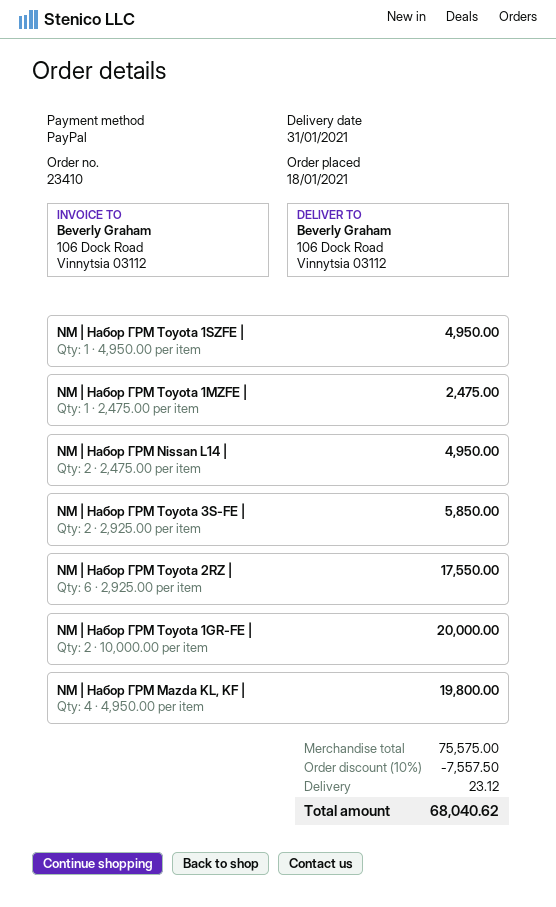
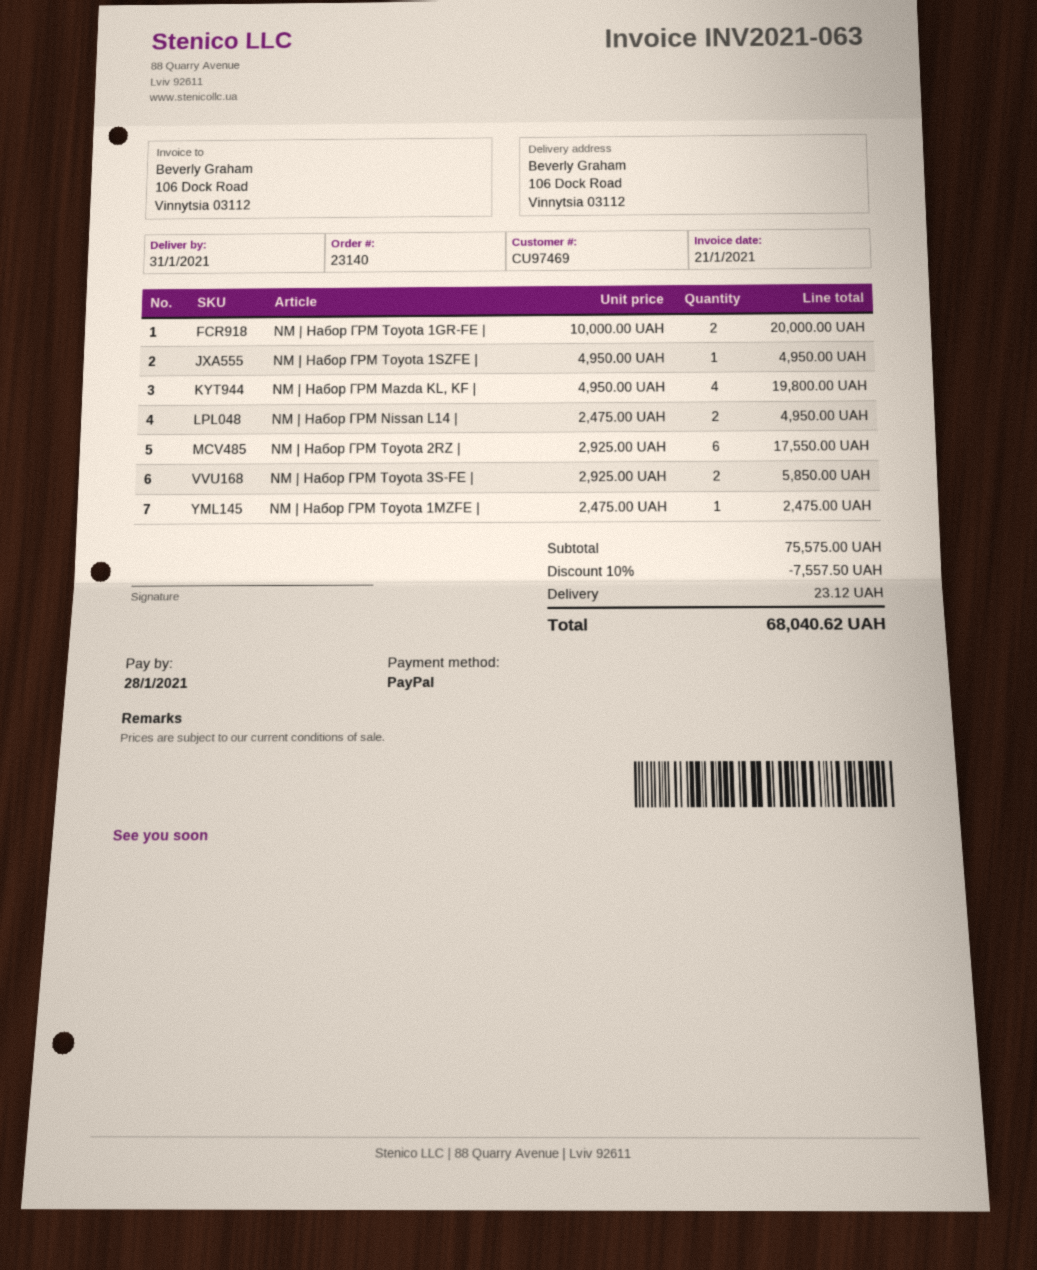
order number: 23410 -> 23140

